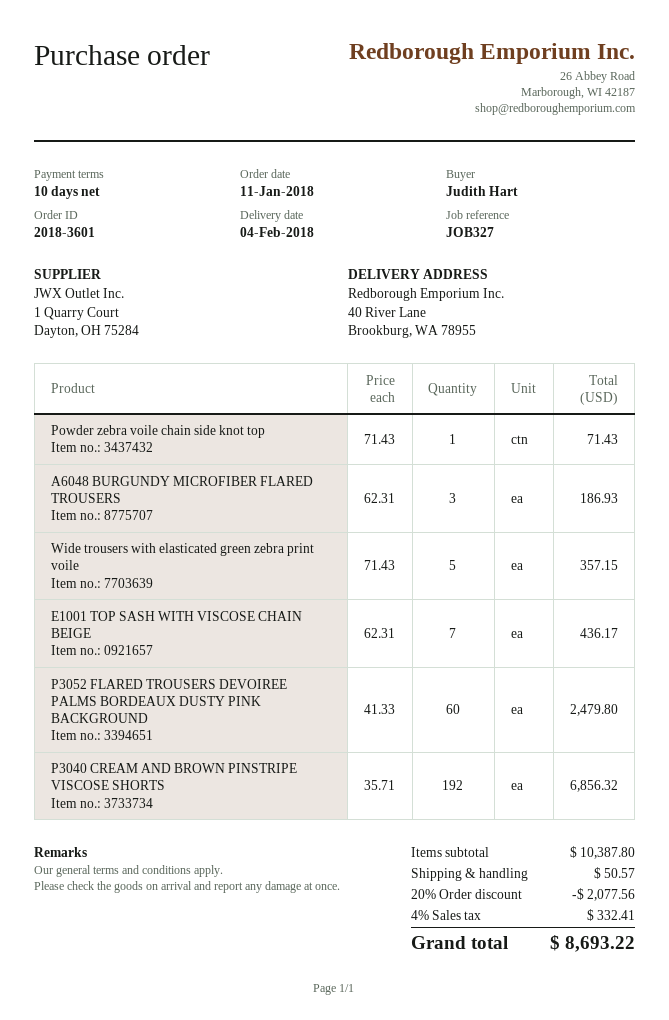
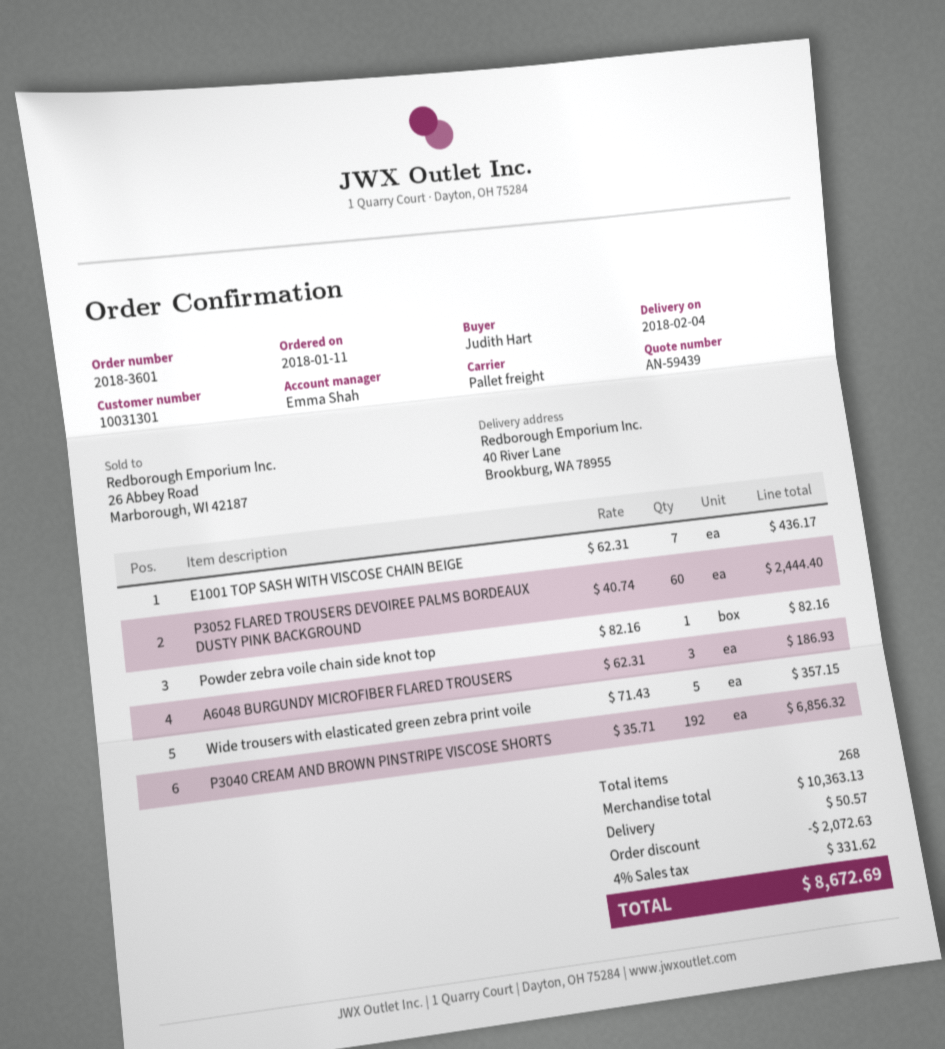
Powder zebra voile chain side knot top: 1 x 71.43 = 71.43 -> 1 x 82.16 = 82.16
P3052 FLARED TROUSERS DEVOIREE PALMS BORDEAUX DUSTY PINK BACKGROUND: 60 x 41.33 = 2479.80 -> 60 x 40.74 = 2444.40
subtotal: 10387.80 -> 10363.13
discount: 2077.56 -> 2072.63
tax: 4% = 332.41 -> 4% = 331.62
total: 8693.22 -> 8672.69

